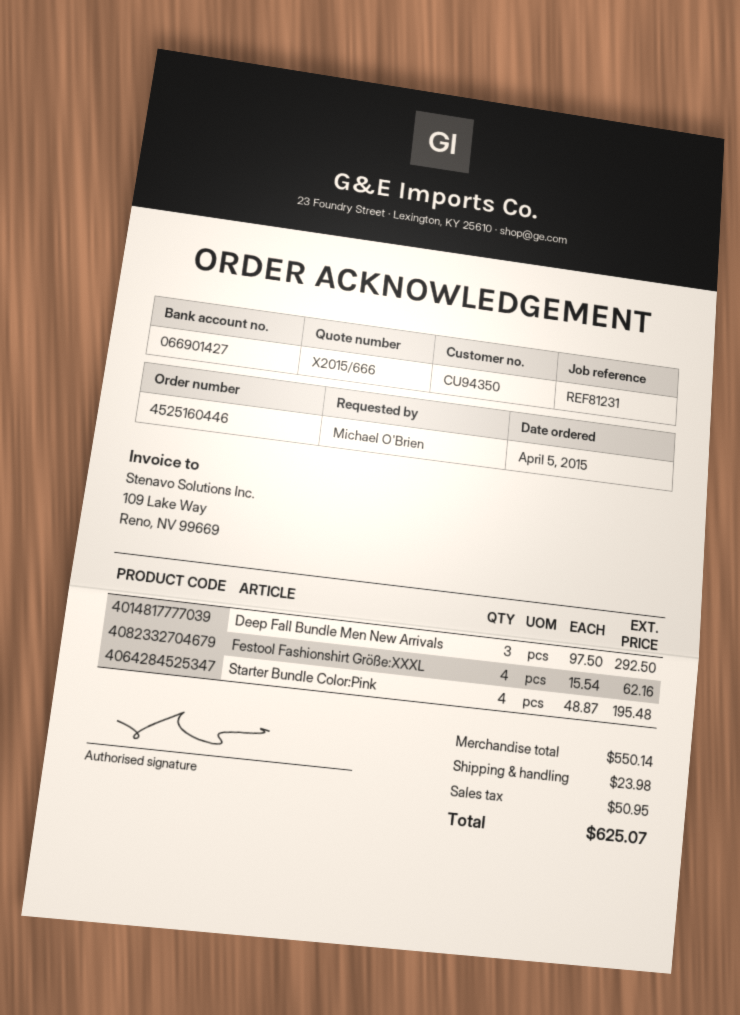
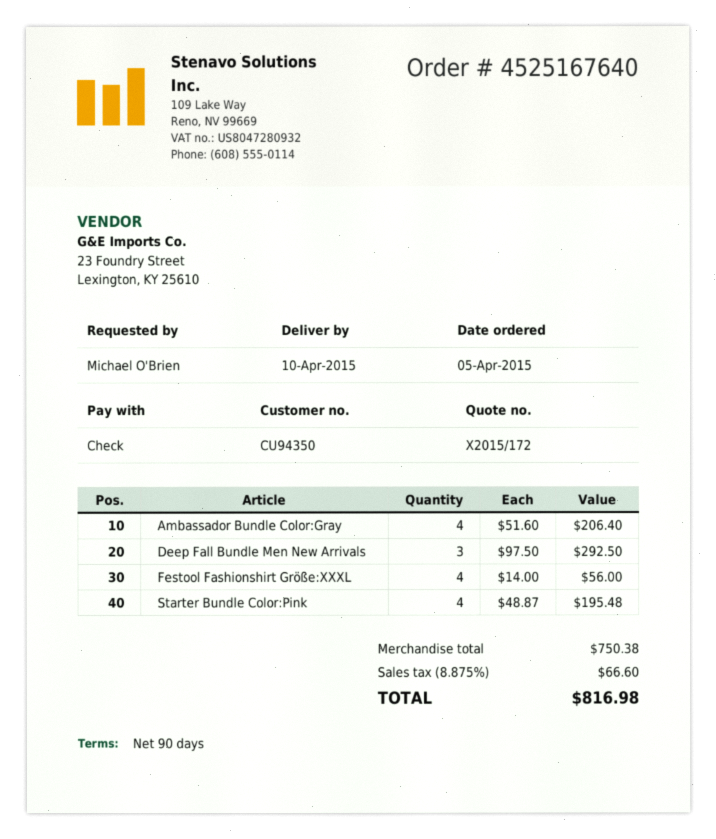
quote number: X2015/666 -> X2015/172
order number: 4525160446 -> 4525167640
Festool Fashionshirt Größe:XXXL: 4 x 15.54 = 62.16 -> 4 x 14.00 = 56.00
Ambassador Bundle Color:Gray: none -> 4 x 51.60 = 206.40
subtotal: 550.14 -> 750.38
shipping: 23.98 -> none
tax: 50.95 -> 66.60
total: 625.07 -> 816.98

